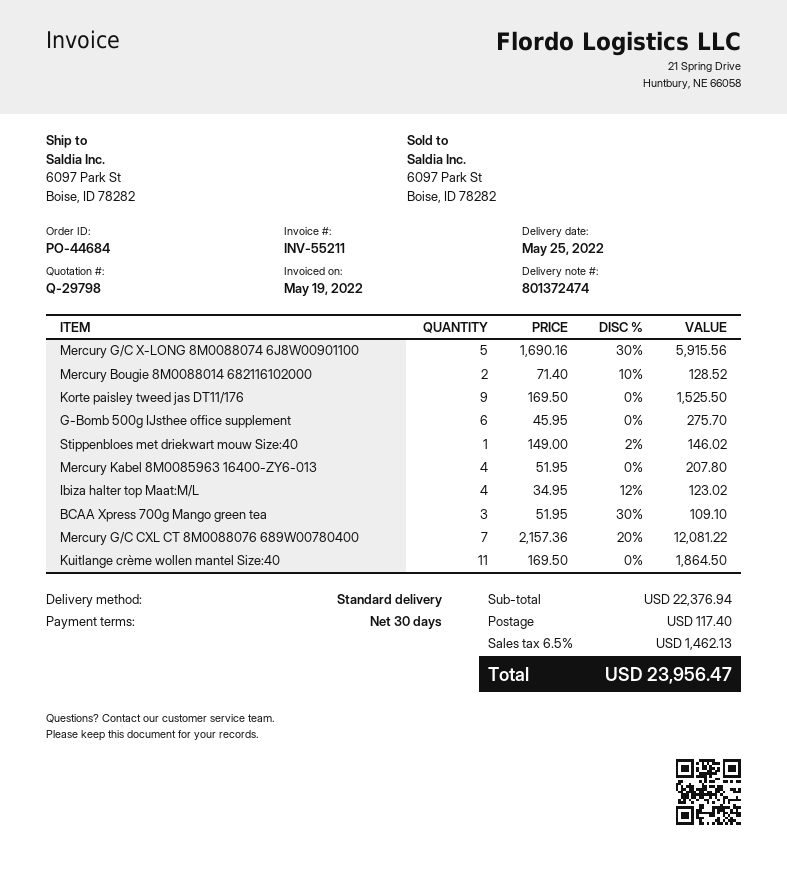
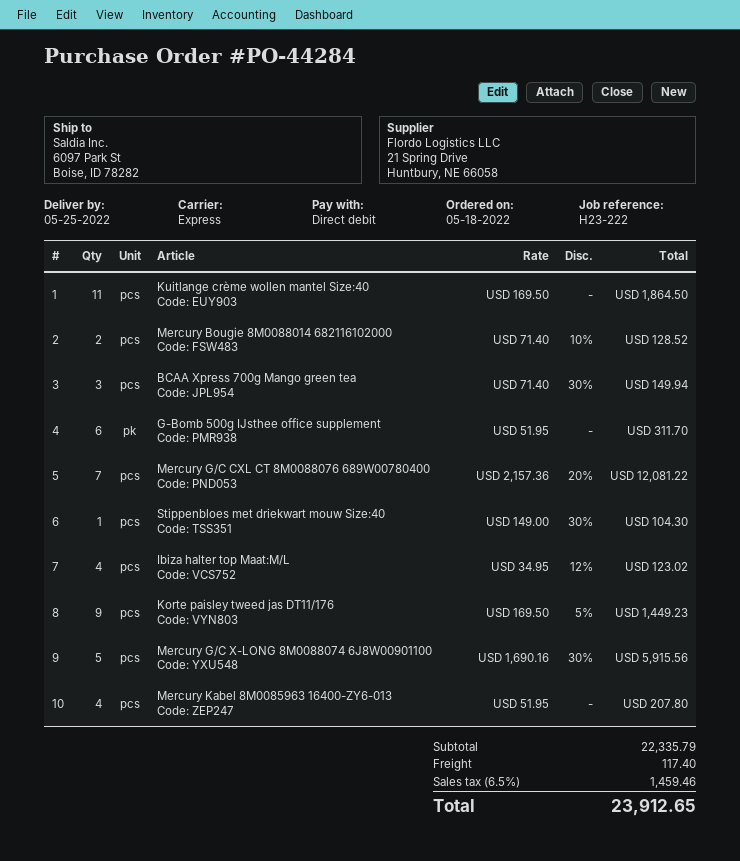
order number: PO-44684 -> PO-44284
shipping method: standard -> express
Korte paisley tweed jas DT11/176: 9 x 169.50 = 1525.50 -> 9 x 169.50 - 5% = 1449.23
G-Bomb 500g IJsthee office supplement: 6 x 45.95 = 275.70 -> 6 x 51.95 = 311.70
Stippenbloes met driekwart mouw Size:40: 1 x 149.00 - 2% = 146.02 -> 1 x 149.00 - 30% = 104.30
BCAA Xpress 700g Mango green tea: 3 x 51.95 - 30% = 109.10 -> 3 x 71.40 - 30% = 149.94
subtotal: 22376.94 -> 22335.79
tax: 6.5% = 1462.13 -> 6.5% = 1459.46
total: 23956.47 -> 23912.65

